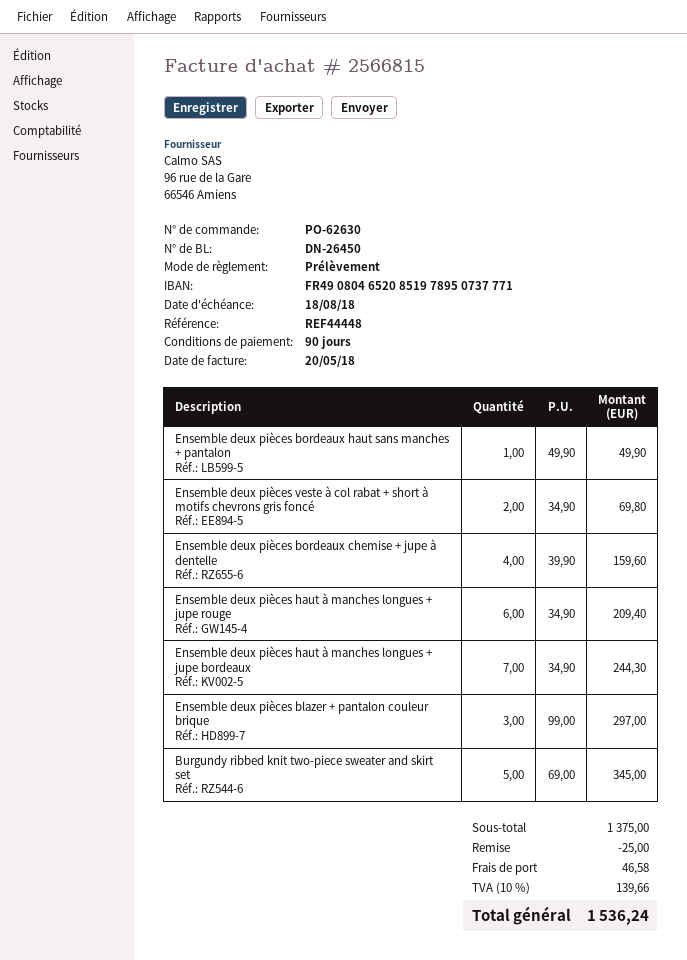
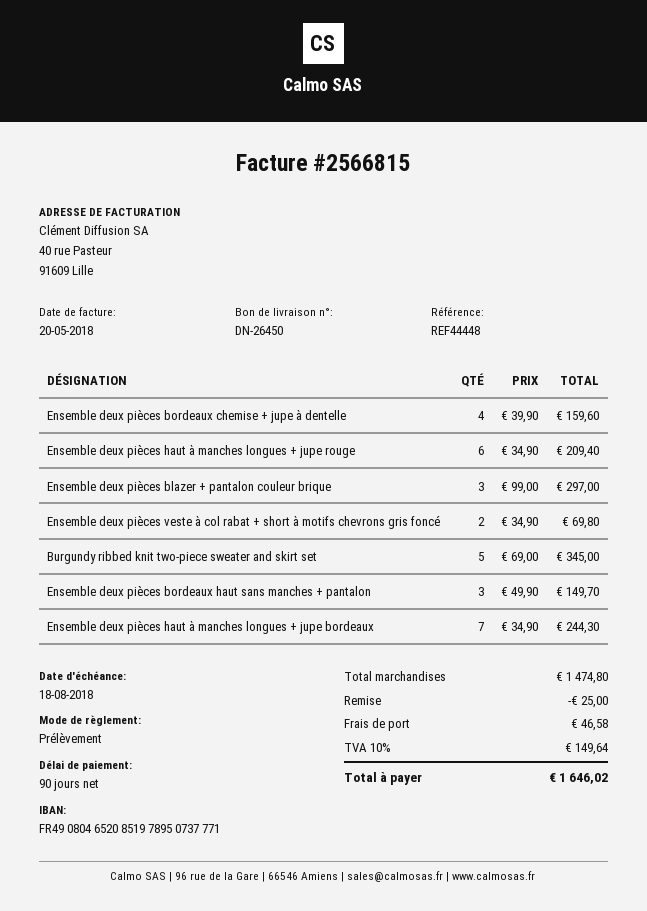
Ensemble deux pièces bordeaux haut sans manches + pantalon: 1 x 49.90 = 49.90 -> 3 x 49.90 = 149.70
subtotal: 1375.00 -> 1474.80
tax: 10% = 139.66 -> 10% = 149.64
total: 1536.24 -> 1646.02

